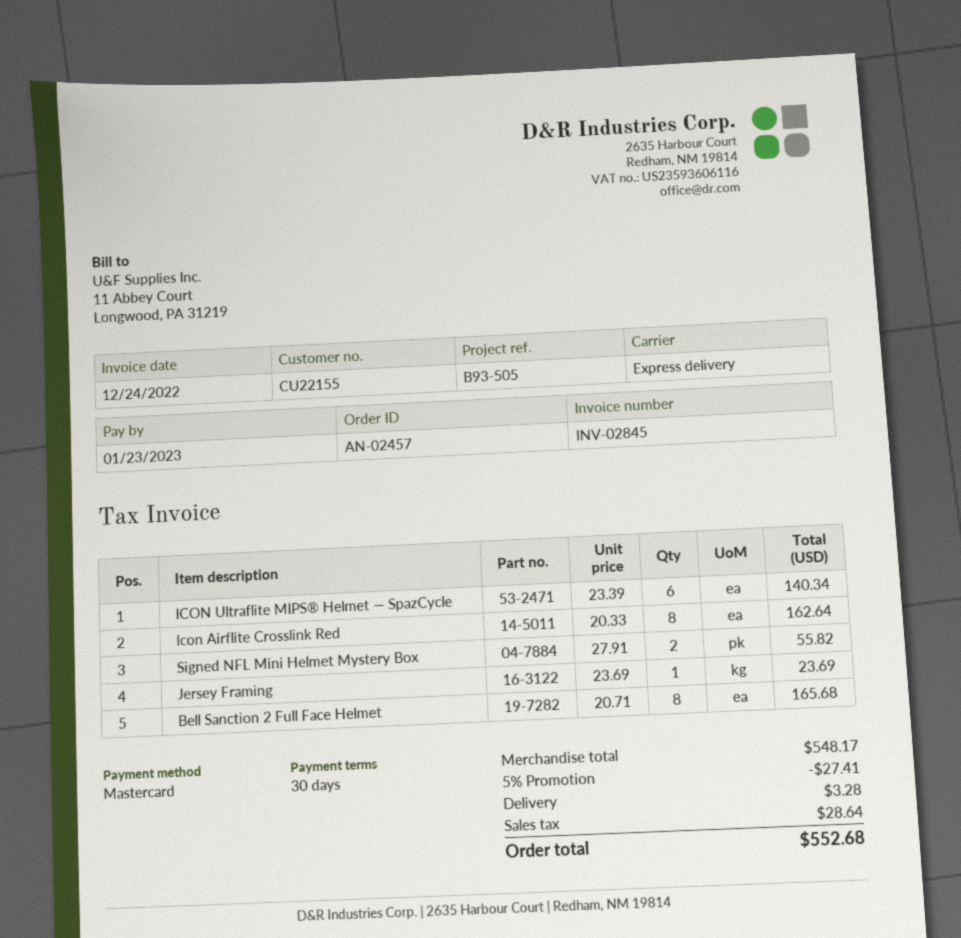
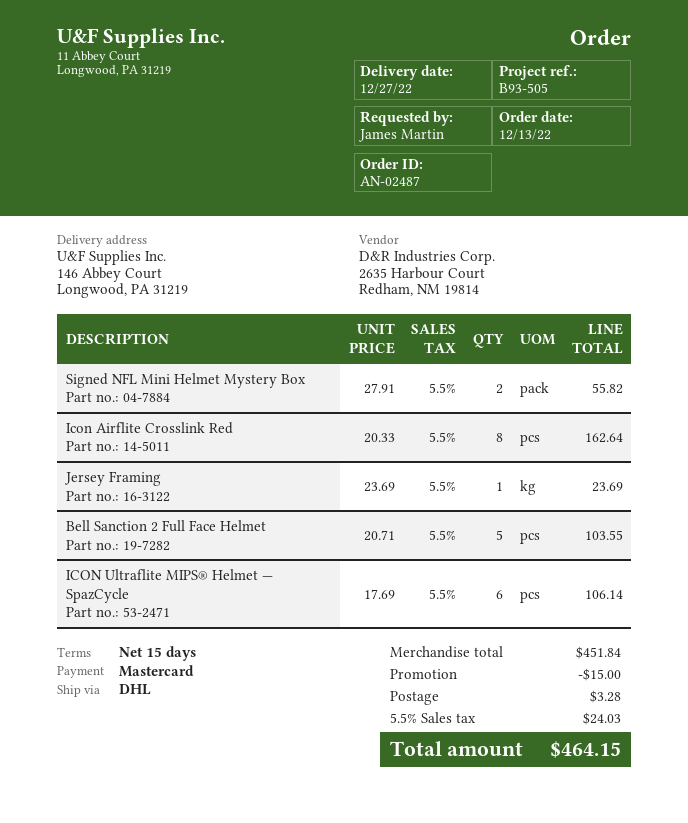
order number: AN-02457 -> AN-02487
payment terms: 30 days -> 15 days
shipping method: express -> DHL
ICON Ultraflite MIPS® Helmet — SpazCycle: 6 x 23.39 = 140.34 -> 6 x 17.69 = 106.14
Bell Sanction 2 Full Face Helmet: 8 x 20.71 = 165.68 -> 5 x 20.71 = 103.55
subtotal: 548.17 -> 451.84
discount: 27.41 -> 15.00
tax: 28.64 -> 24.03
total: 552.68 -> 464.15

